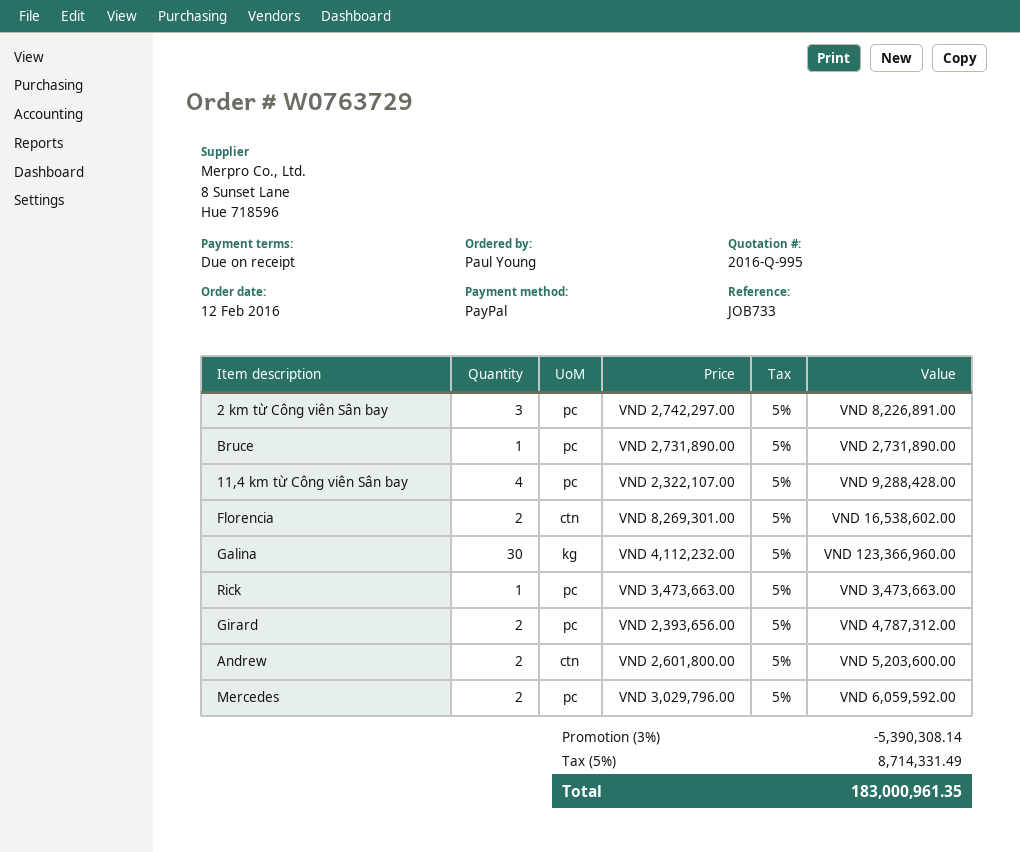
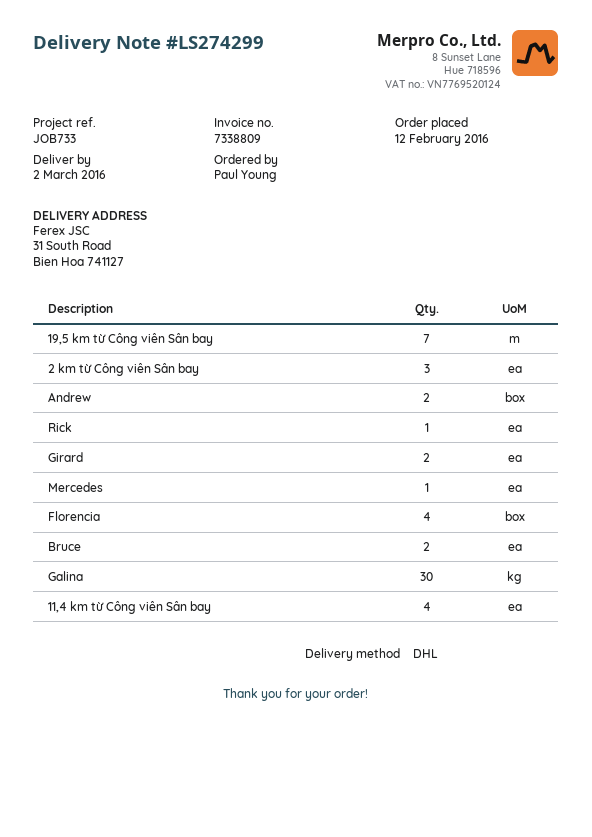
Bruce: 1 -> 2
Florencia: 2 -> 4
Mercedes: 2 -> 1
19,5 km từ Công viên Sân bay: none -> 7

